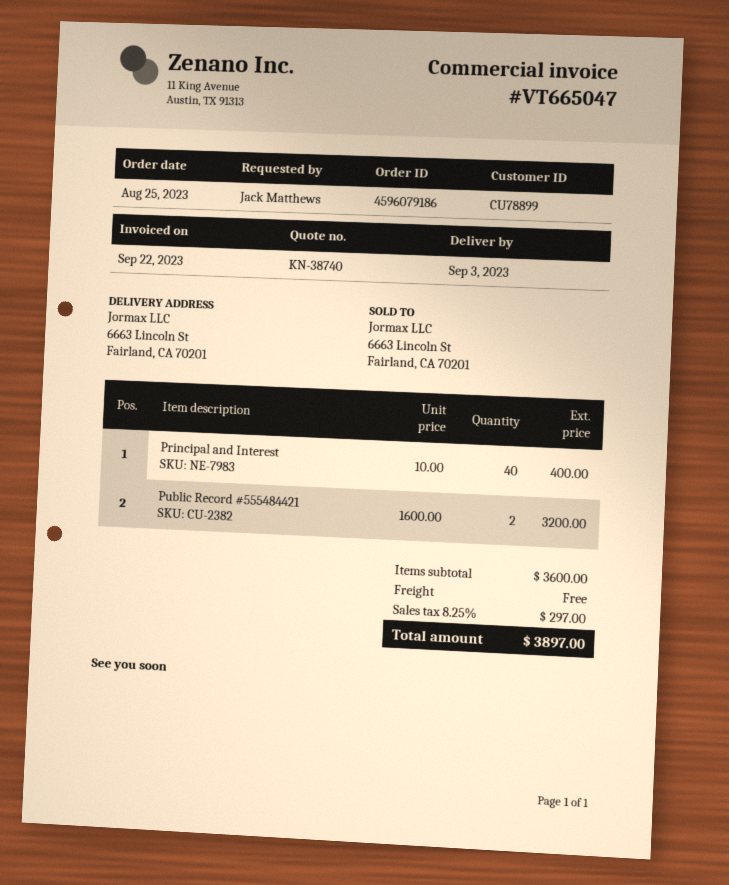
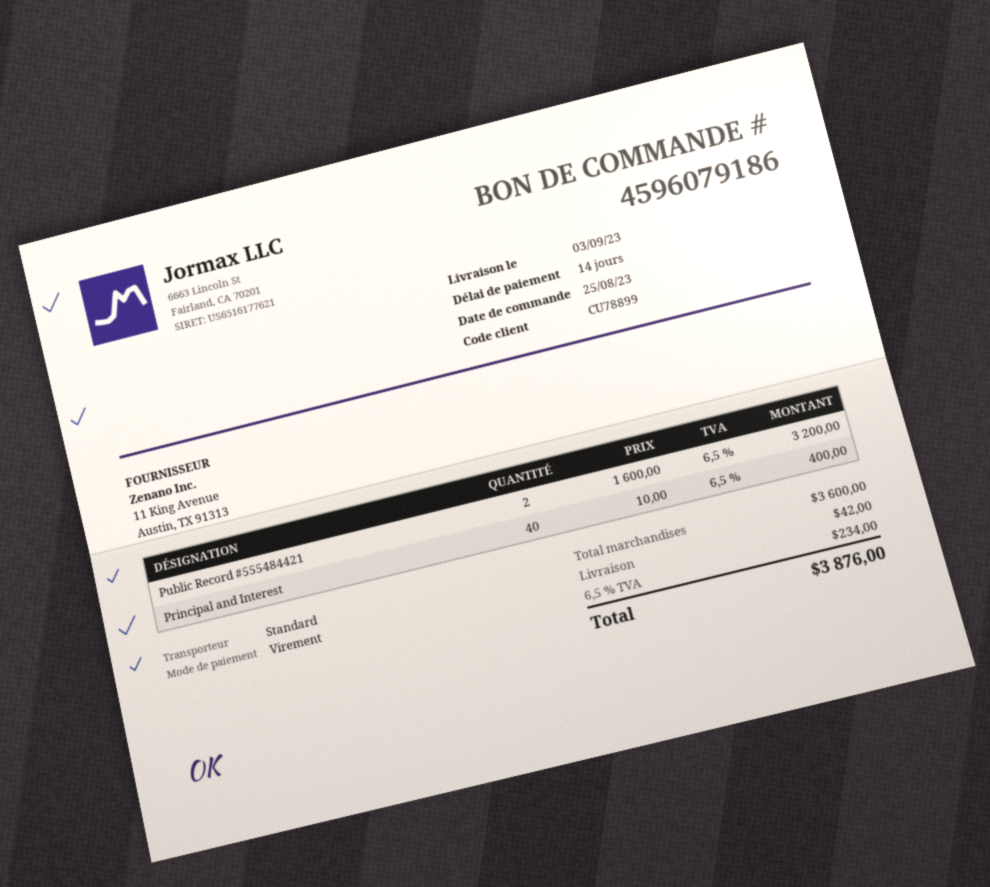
shipping: 0.00 -> 42.00
tax: 8.25% = 297.00 -> 6.5% = 234.00
total: 3897.00 -> 3876.00

